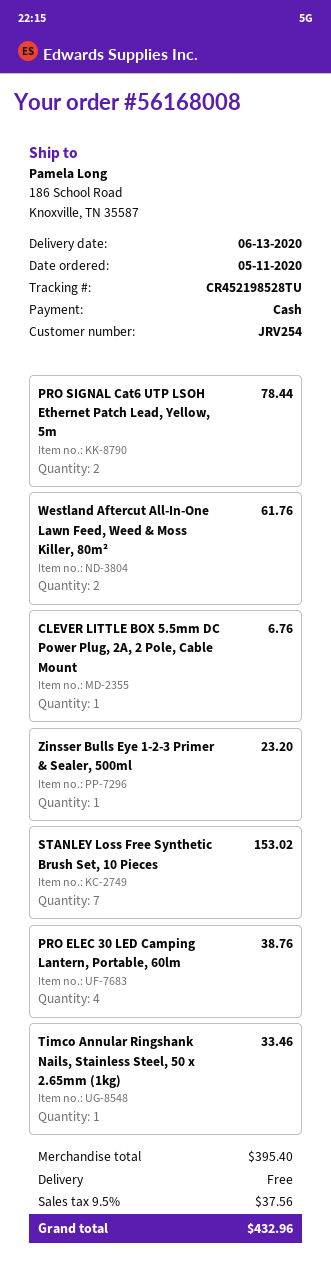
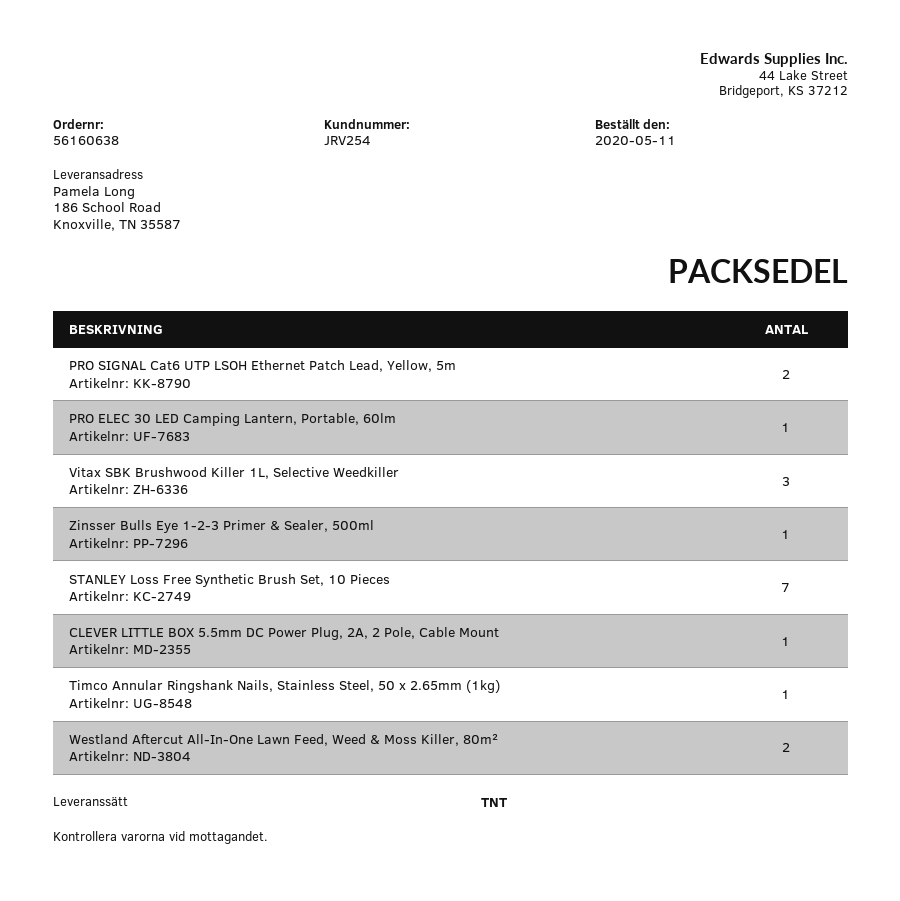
order number: 56168008 -> 56160638
PRO ELEC 30 LED Camping Lantern, Portable, 60lm: 4 -> 1
Vitax SBK Brushwood Killer 1L, Selective Weedkiller: none -> 3

